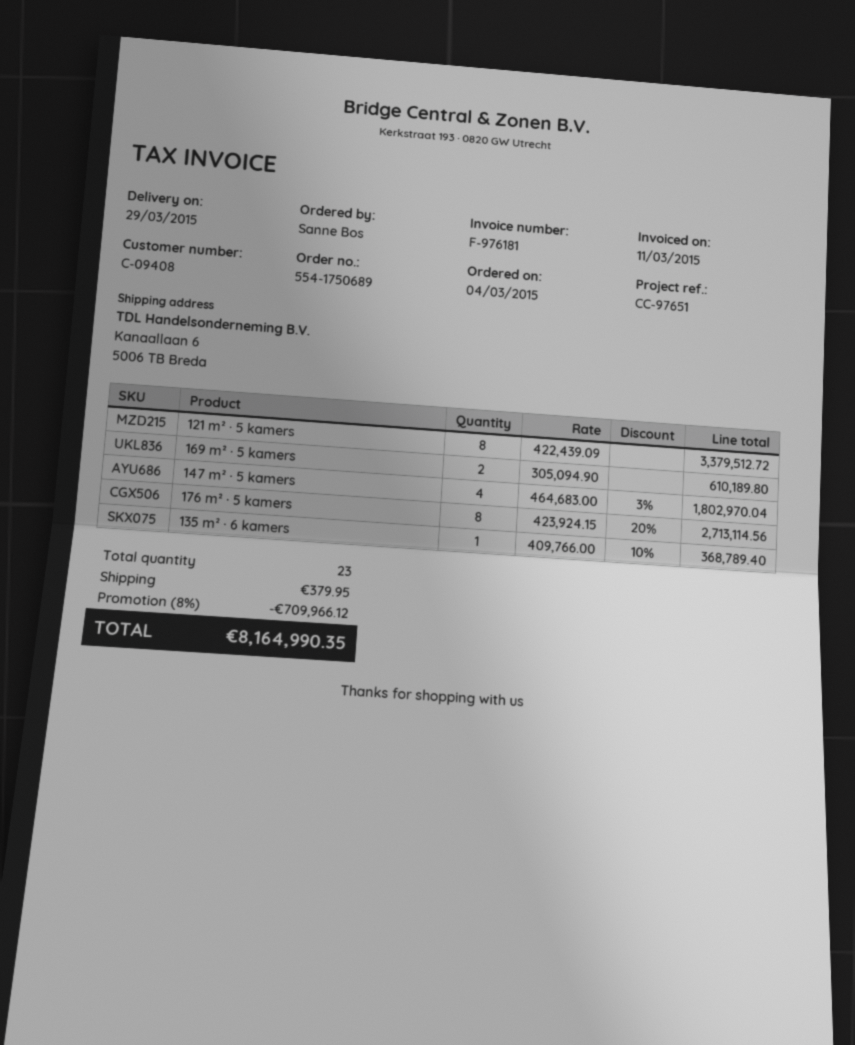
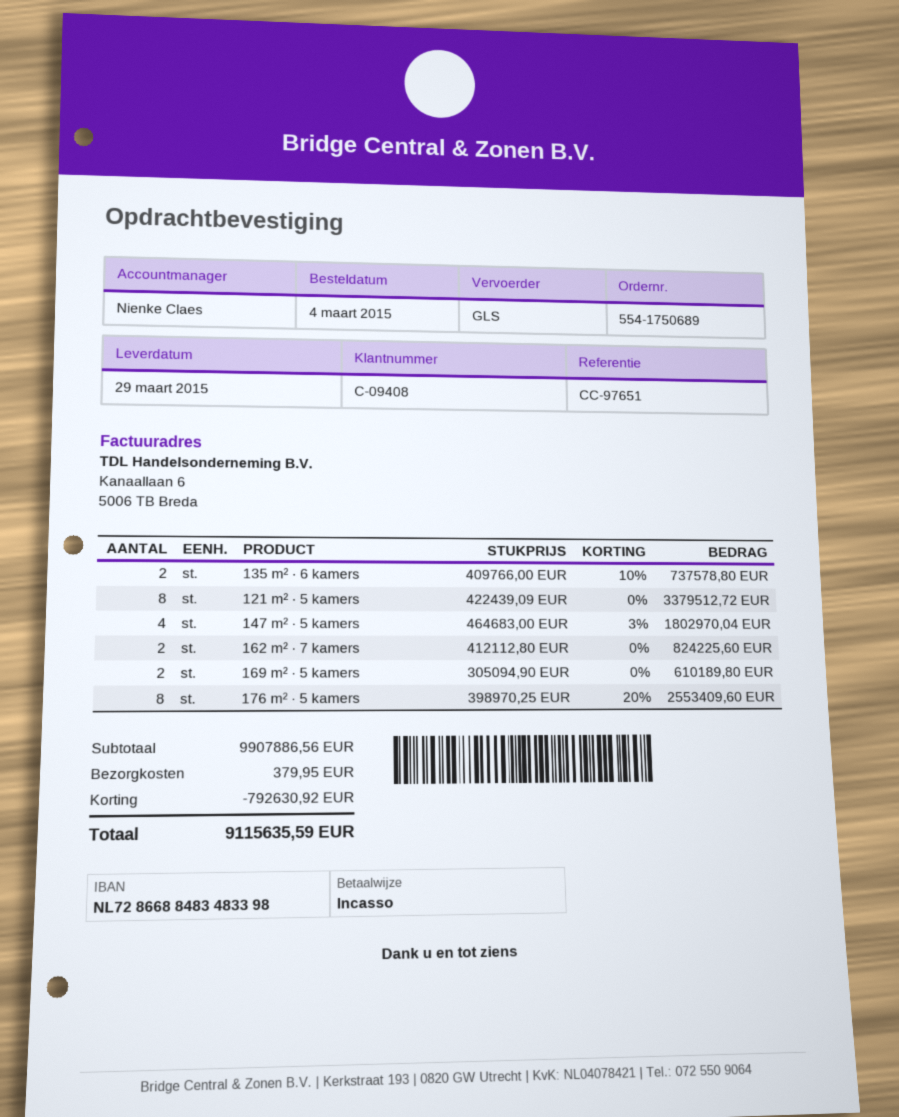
176 m² · 5 kamers: 8 x 423924.15 - 20% = 2713114.56 -> 8 x 398970.25 - 20% = 2553409.60
135 m² · 6 kamers: 1 x 409766.00 - 10% = 368789.40 -> 2 x 409766.00 - 10% = 737578.80
162 m² · 7 kamers: none -> 2 x 412112.80 = 824225.60
discount: 709966.12 -> 792630.92
total: 8164990.35 -> 9115635.59

